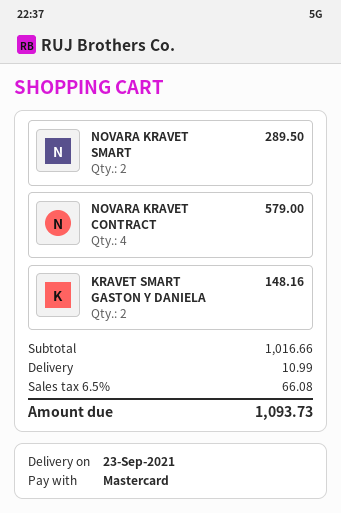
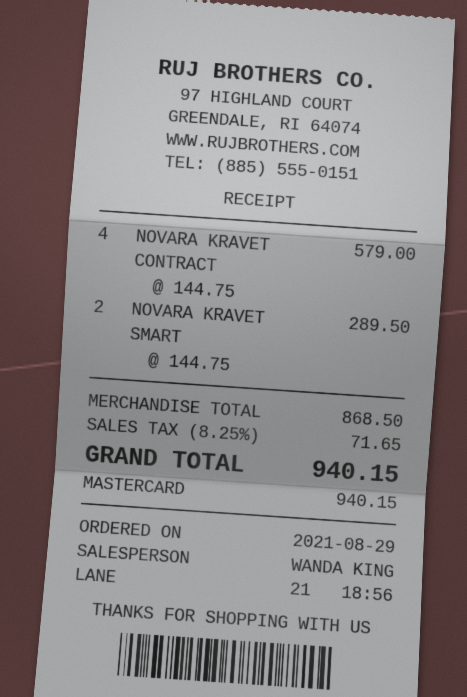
KRAVET SMART GASTON Y DANIELA: 2 for 148.16 -> none
subtotal: 1016.66 -> 868.50
shipping: 10.99 -> none
tax: 6.5% = 66.08 -> 8.25% = 71.65
total: 1093.73 -> 940.15

